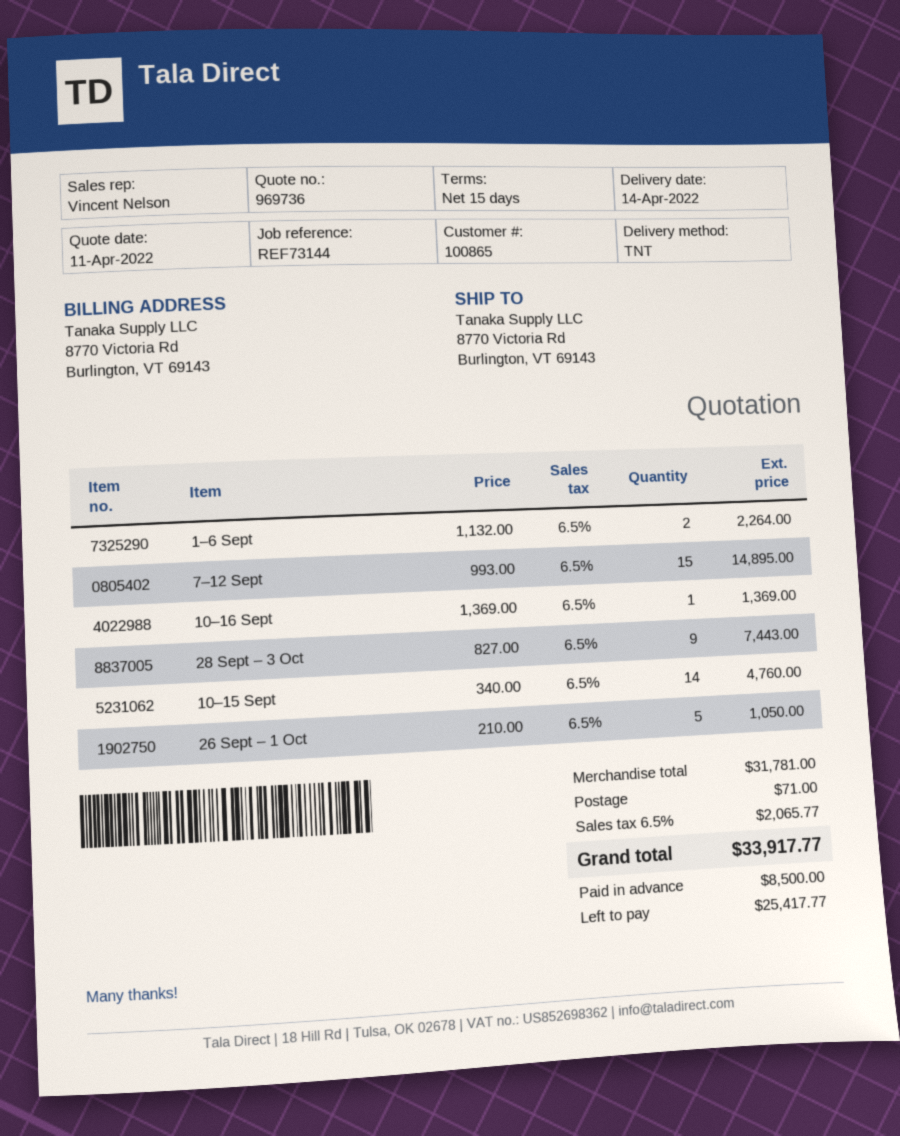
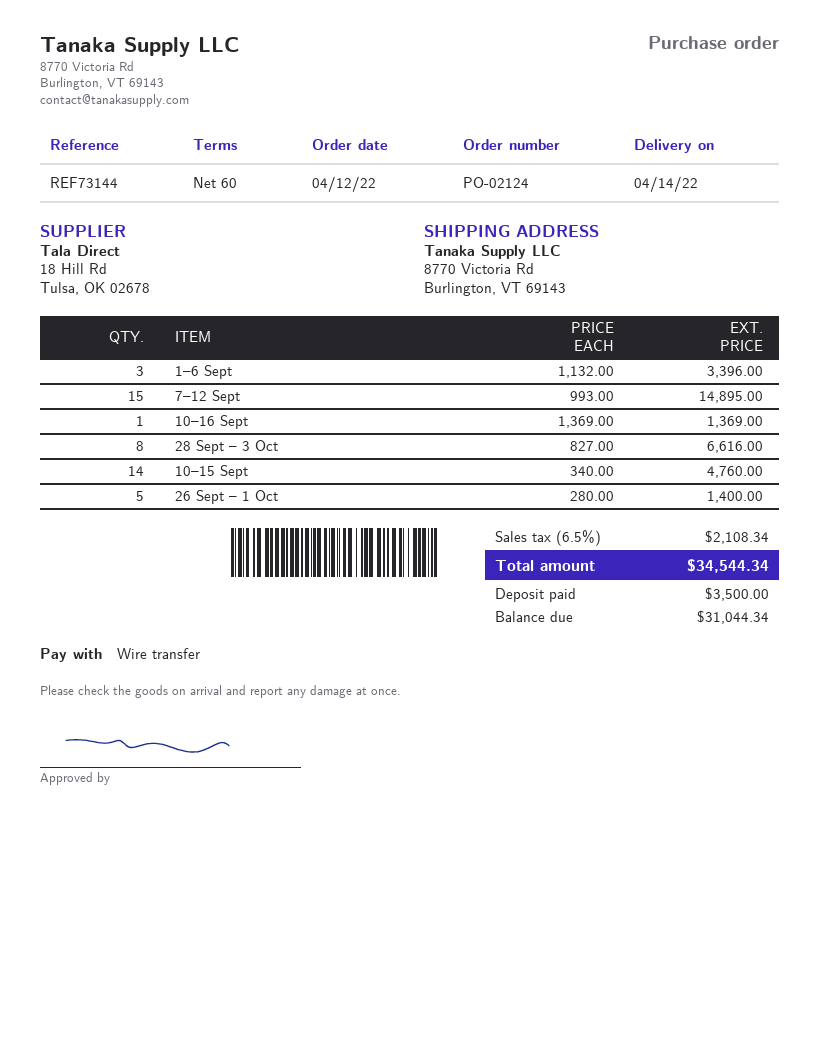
payment terms: 15 days -> 60 days
1–6 Sept: 2 x 1132.00 = 2264.00 -> 3 x 1132.00 = 3396.00
28 Sept – 3 Oct: 9 x 827.00 = 7443.00 -> 8 x 827.00 = 6616.00
26 Sept – 1 Oct: 5 x 210.00 = 1050.00 -> 5 x 280.00 = 1400.00
shipping: 71.00 -> none
tax: 6.5% = 2065.77 -> 6.5% = 2108.34
total: 33917.77 -> 34544.34
deposit: 8500.00 -> 3500.00
balance: 25417.77 -> 31044.34

